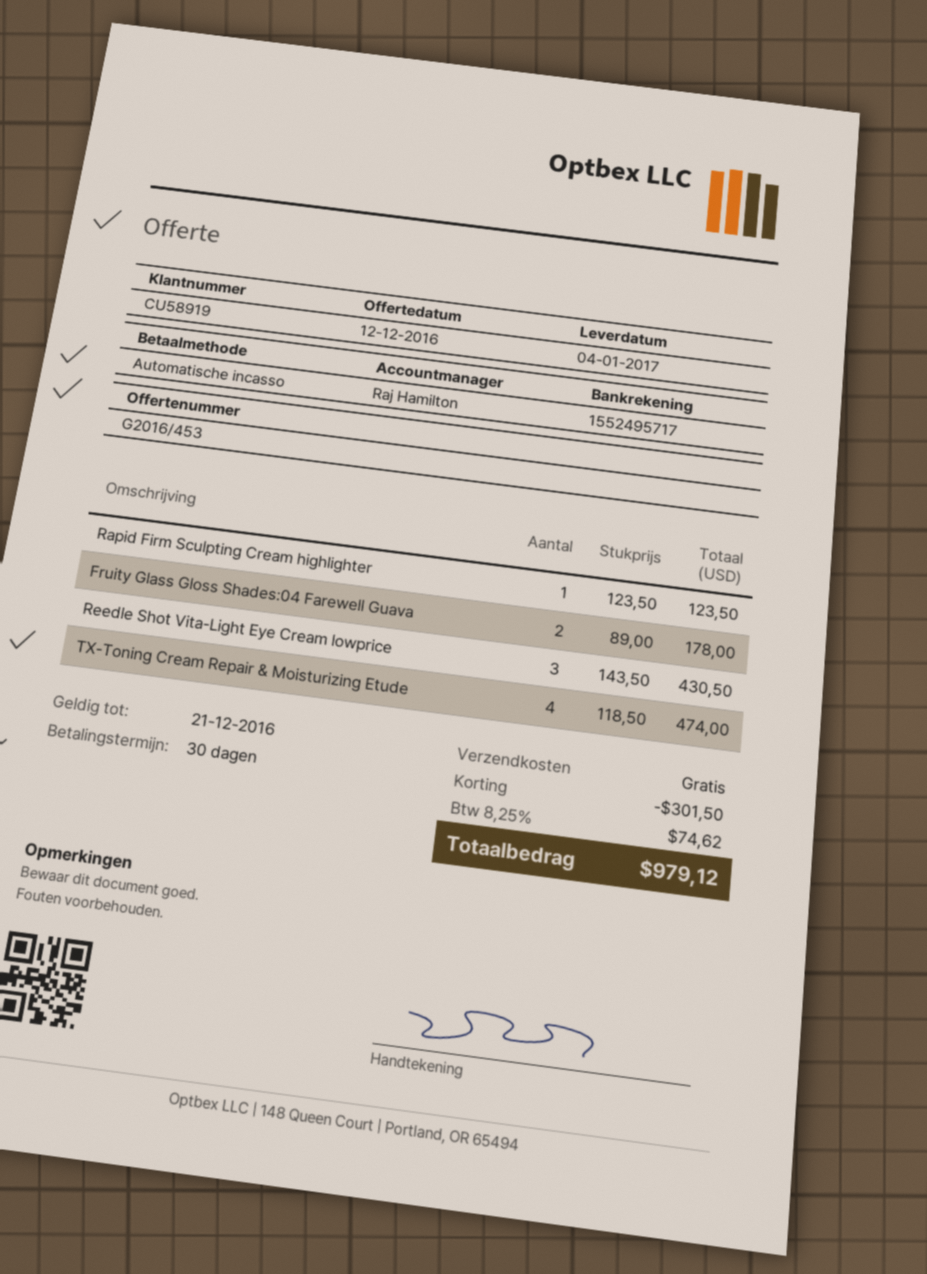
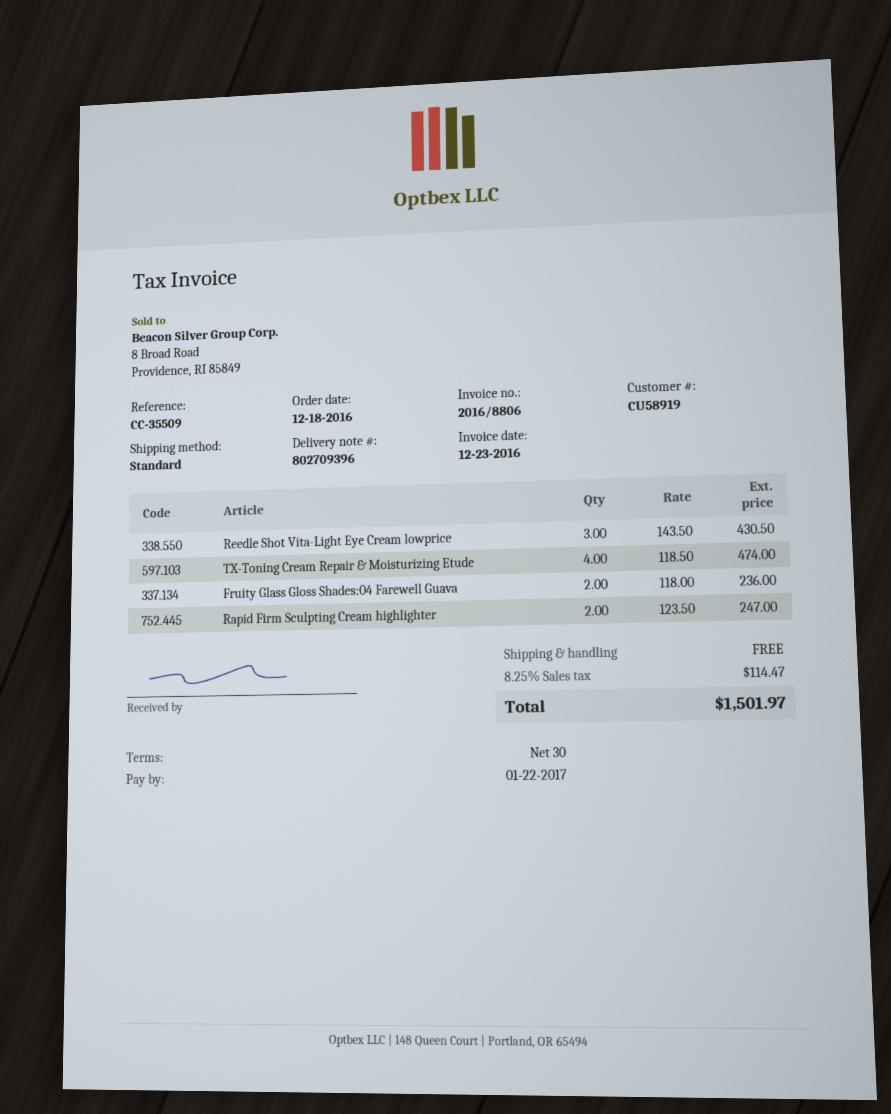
Rapid Firm Sculpting Cream highlighter: 1 x 123.50 = 123.50 -> 2 x 123.50 = 247.00
Fruity Glass Gloss Shades:04 Farewell Guava: 2 x 89.00 = 178.00 -> 2 x 118.00 = 236.00
discount: 301.50 -> none
tax: 8.25% = 74.62 -> 8.25% = 114.47
total: 979.12 -> 1501.97

